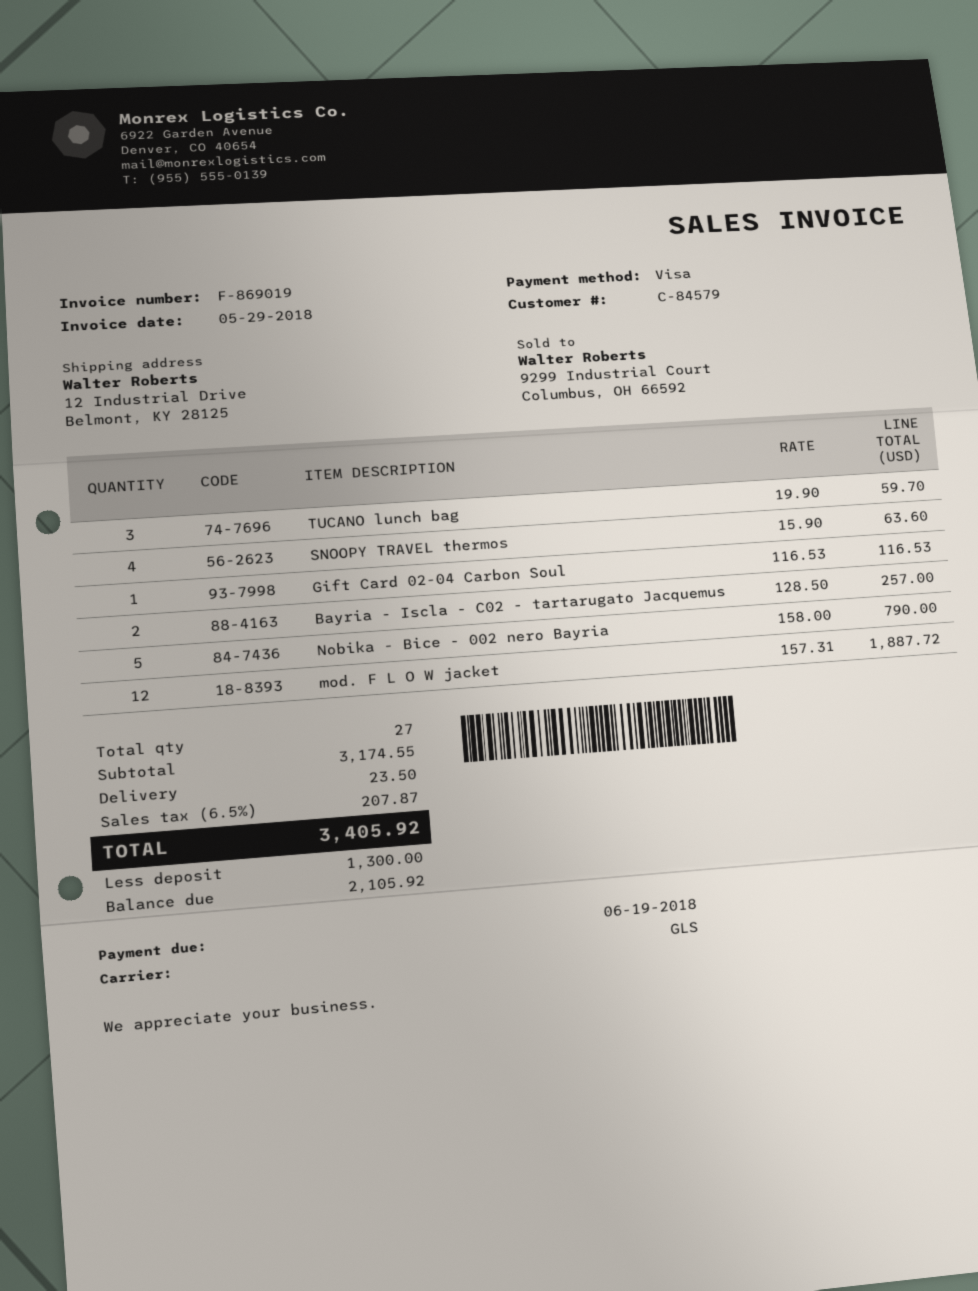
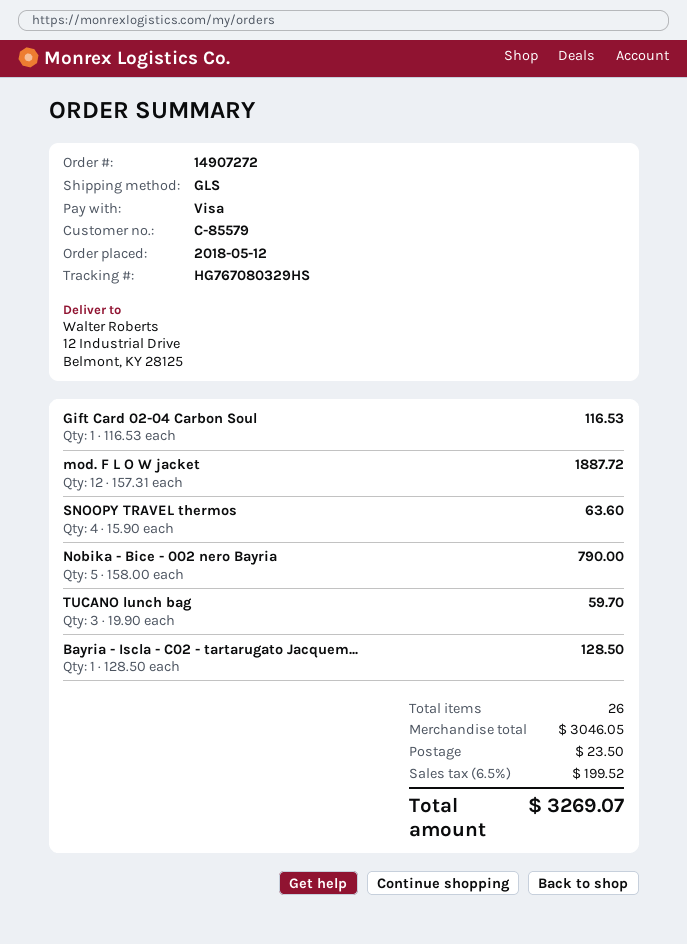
customer number: C-84579 -> C-85579
Bayria - Iscla - C02 - tartarugato Jacquemus: 2 x 128.50 = 257.00 -> 1 x 128.50 = 128.50
total quantity: 27 -> 26
subtotal: 3174.55 -> 3046.05
tax: 6.5% = 207.87 -> 6.5% = 199.52
total: 3405.92 -> 3269.07

